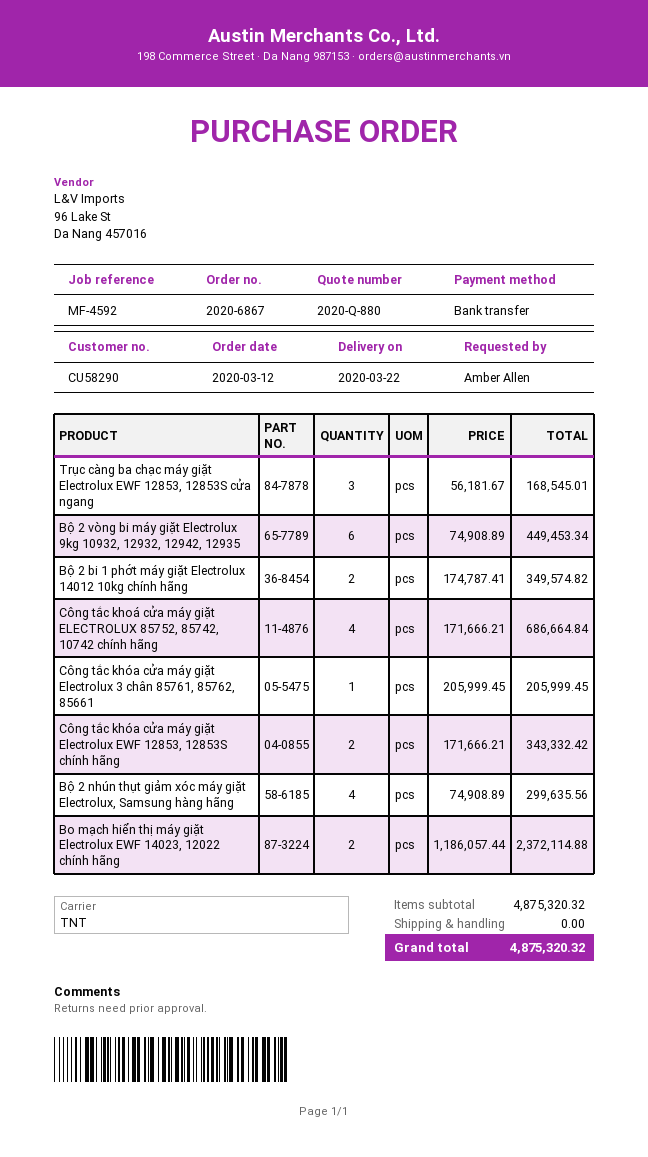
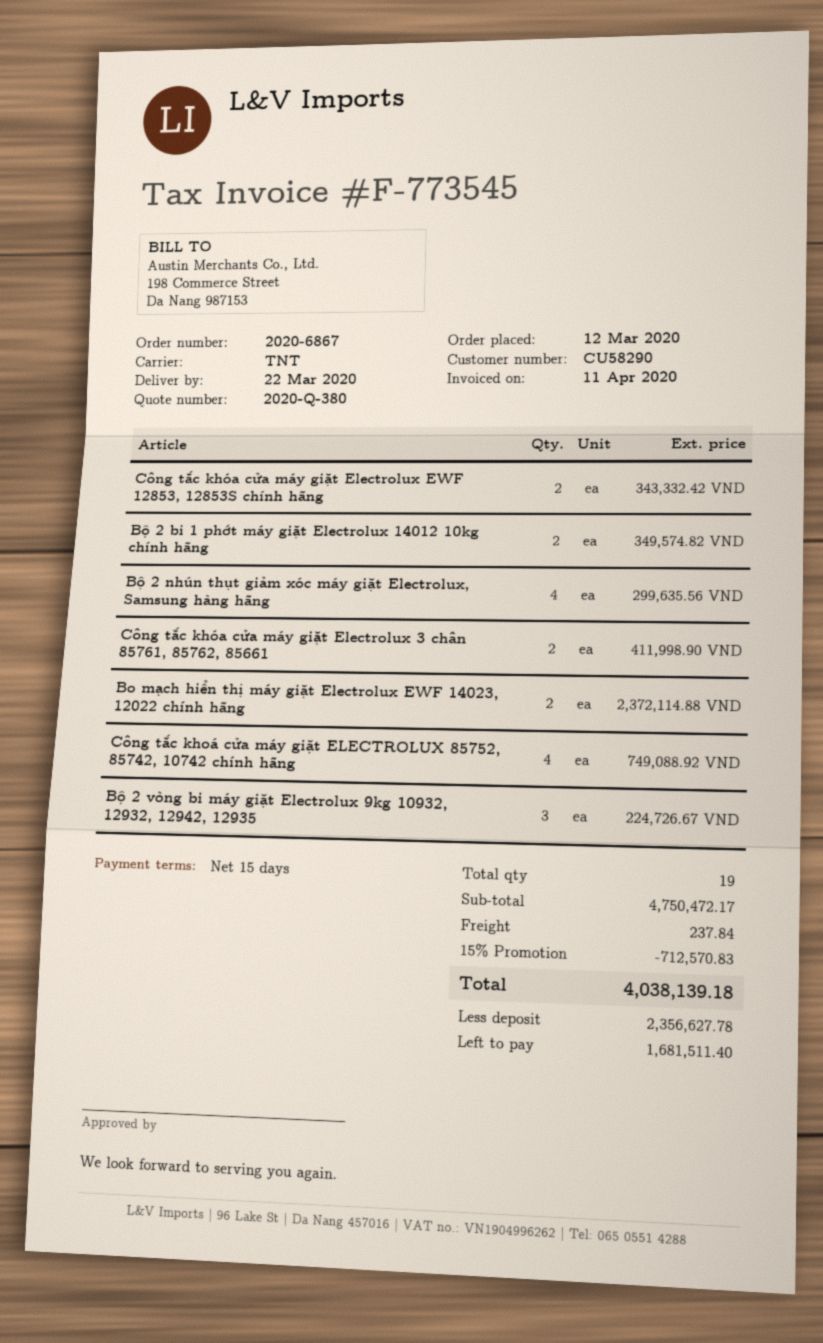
quote number: 2020-Q-880 -> 2020-Q-380
Trục càng ba chạc máy giặt Electrolux EWF 12853, 12853S cửa ngang: 3 for 168545.01 -> none
Bộ 2 vòng bi máy giặt Electrolux 9kg 10932, 12932, 12942, 12935: 6 for 449453.34 -> 3 for 224726.67
Công tắc khoá cửa máy giặt ELECTROLUX 85752, 85742, 10742 chính hãng: 4 for 686664.84 -> 4 for 749088.92
Công tắc khóa cửa máy giặt Electrolux 3 chân 85761, 85762, 85661: 1 for 205999.45 -> 2 for 411998.90
subtotal: 4875320.32 -> 4750472.17
discount: none -> 15% = 712570.83
shipping: 0.00 -> 237.84
total: 4875320.32 -> 4038139.18

